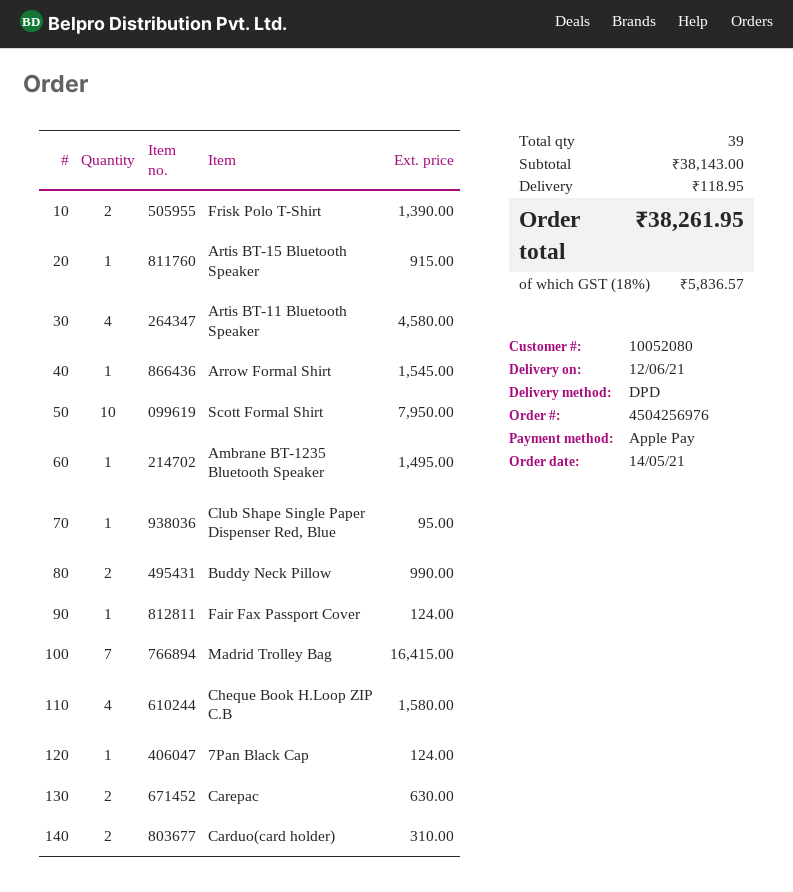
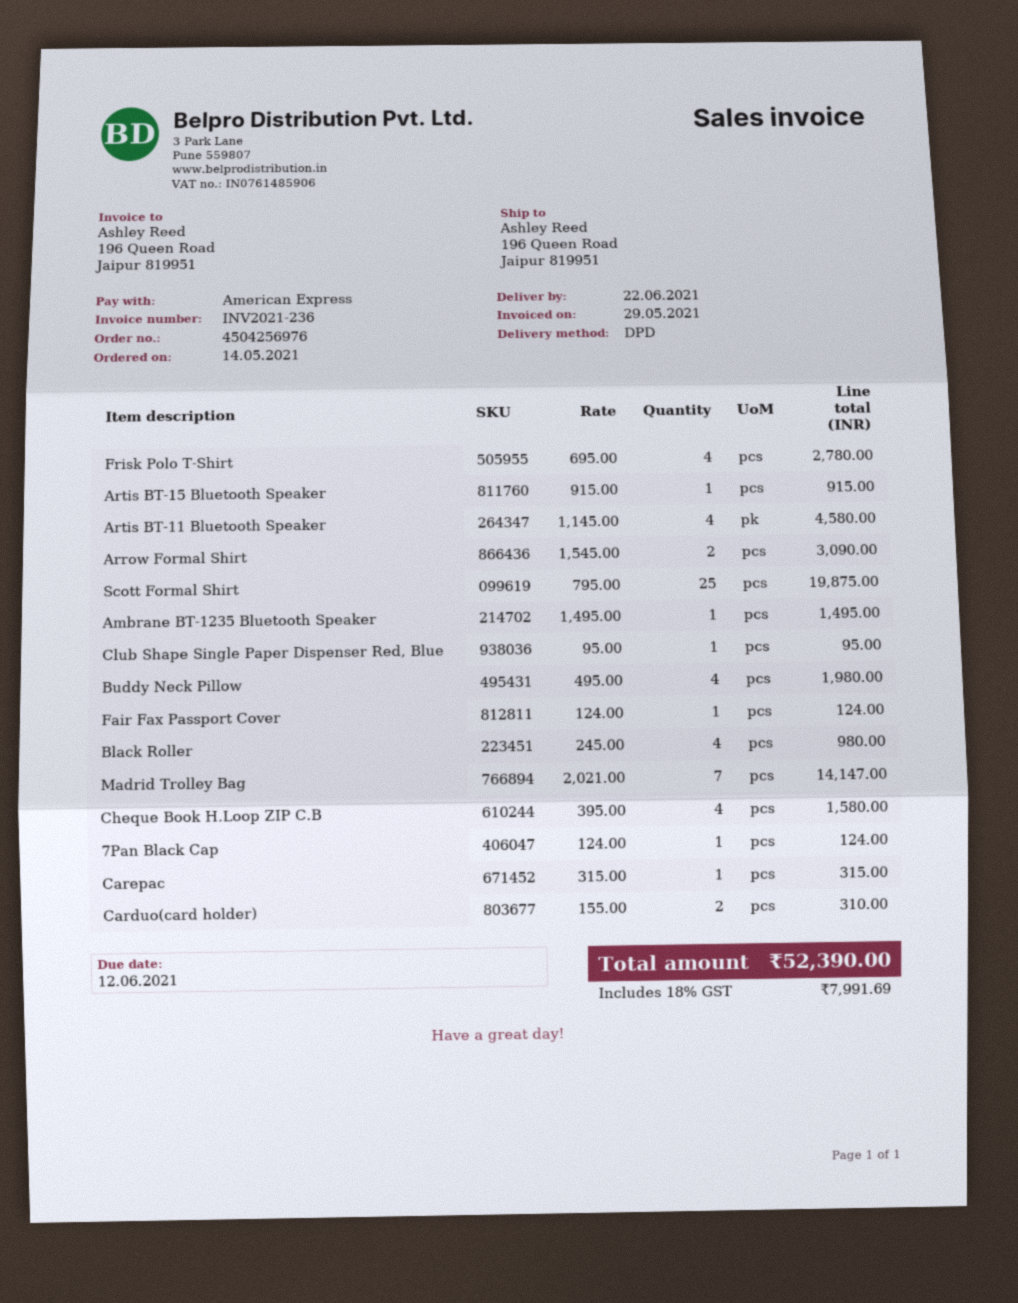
delivery date: 2021-06-12 -> 2021-06-22
payment method: Apple Pay -> American Express
Frisk Polo T-Shirt: 2 for 1390.00 -> 4 for 2780.00
Arrow Formal Shirt: 1 for 1545.00 -> 2 for 3090.00
Scott Formal Shirt: 10 for 7950.00 -> 25 for 19875.00
Buddy Neck Pillow: 2 for 990.00 -> 4 for 1980.00
Madrid Trolley Bag: 7 for 16415.00 -> 7 for 14147.00
Carepac: 2 for 630.00 -> 1 for 315.00
Black Roller: none -> 4 for 980.00
shipping: 118.95 -> none
tax: 18% = 5836.57 -> 18% = 7991.69
total: 38261.95 -> 52390.00

